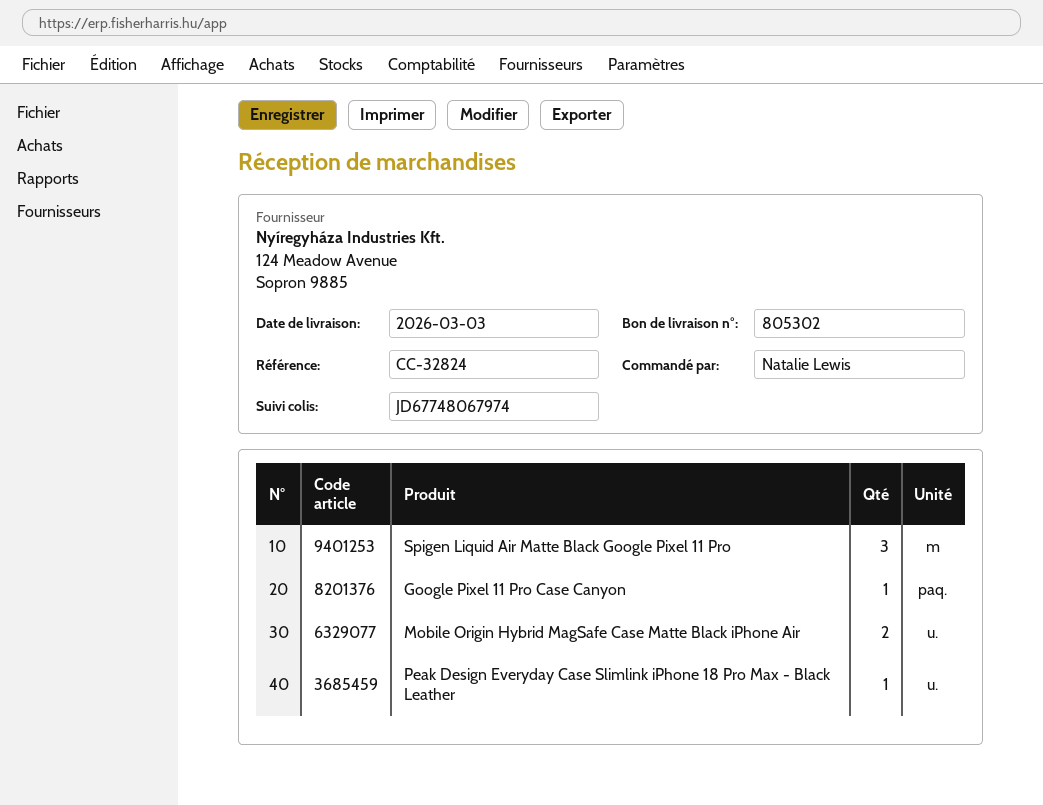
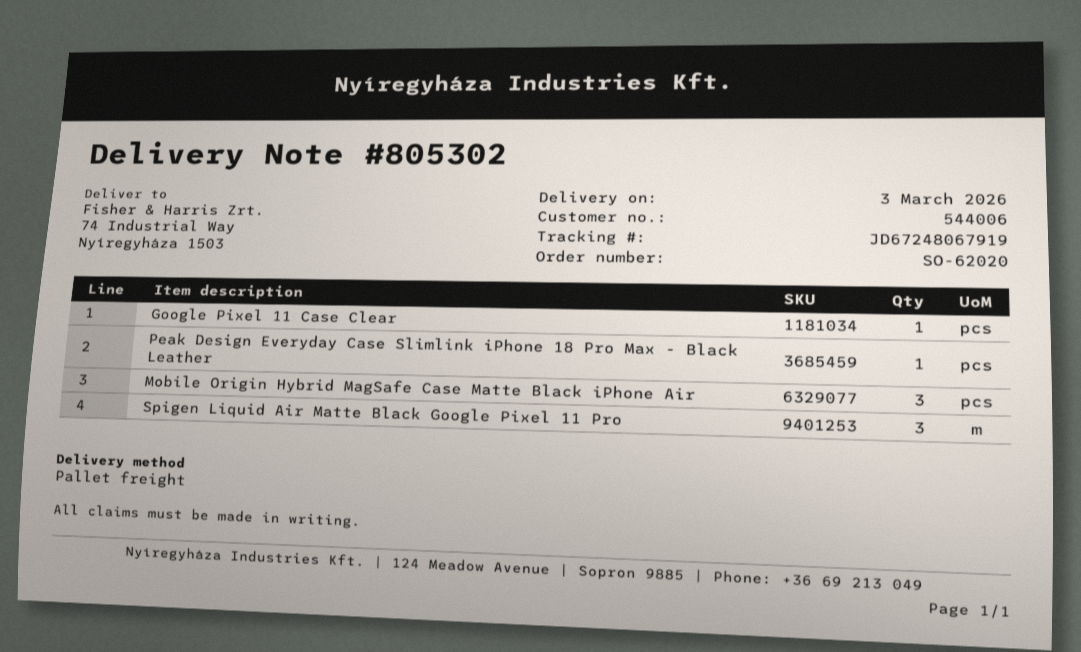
tracking number: JD67748067974 -> JD67248067919
Google Pixel 11 Pro Case Canyon: 1 -> none
Mobile Origin Hybrid MagSafe Case Matte Black iPhone Air: 2 -> 3
Google Pixel 11 Case Clear: none -> 1

